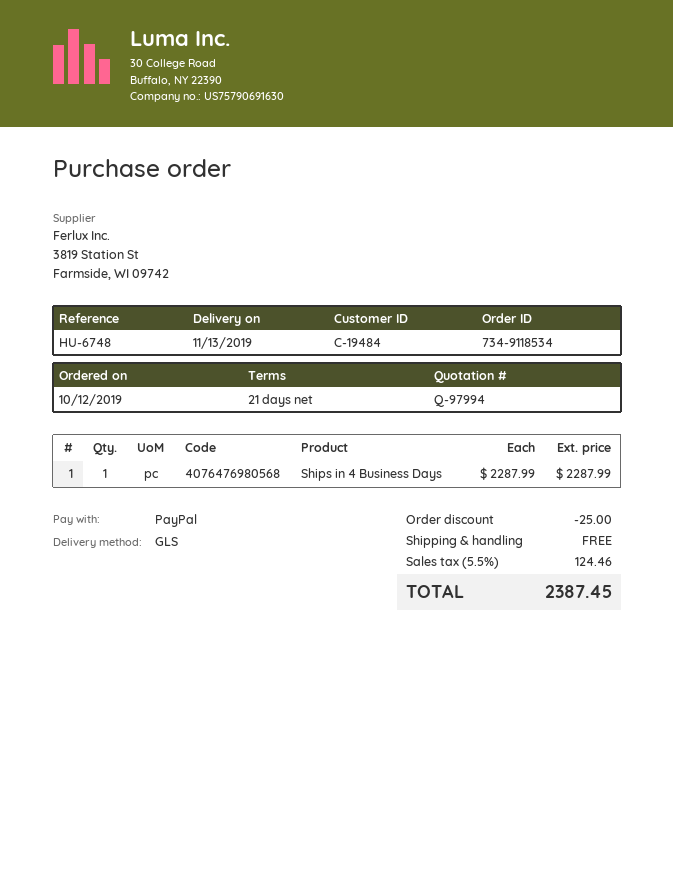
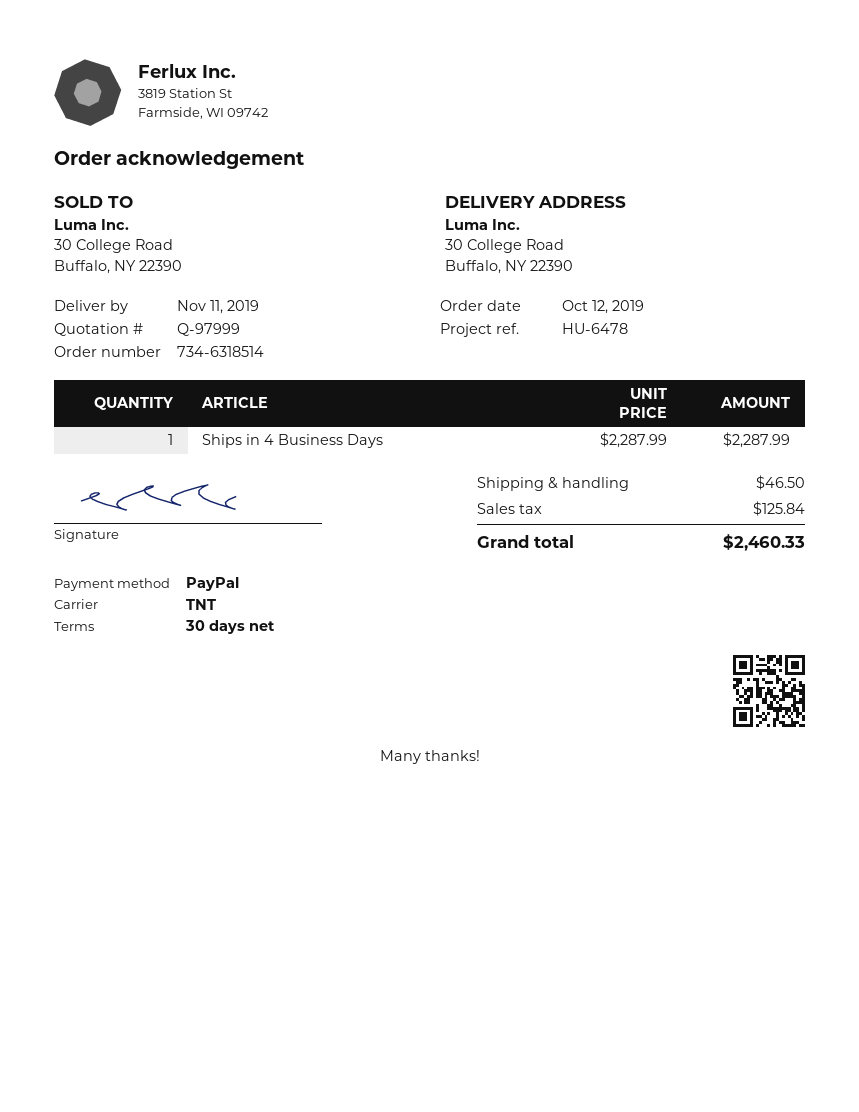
quote number: Q-97994 -> Q-97999
order number: 734-9118534 -> 734-6318514
delivery date: 2019-11-13 -> 2019-11-11
payment terms: 21 days -> 30 days
reference: HU-6748 -> HU-6478
shipping method: GLS -> TNT
discount: 25.00 -> none
shipping: 0.00 -> 46.50
tax: 124.46 -> 125.84
total: 2387.45 -> 2460.33

